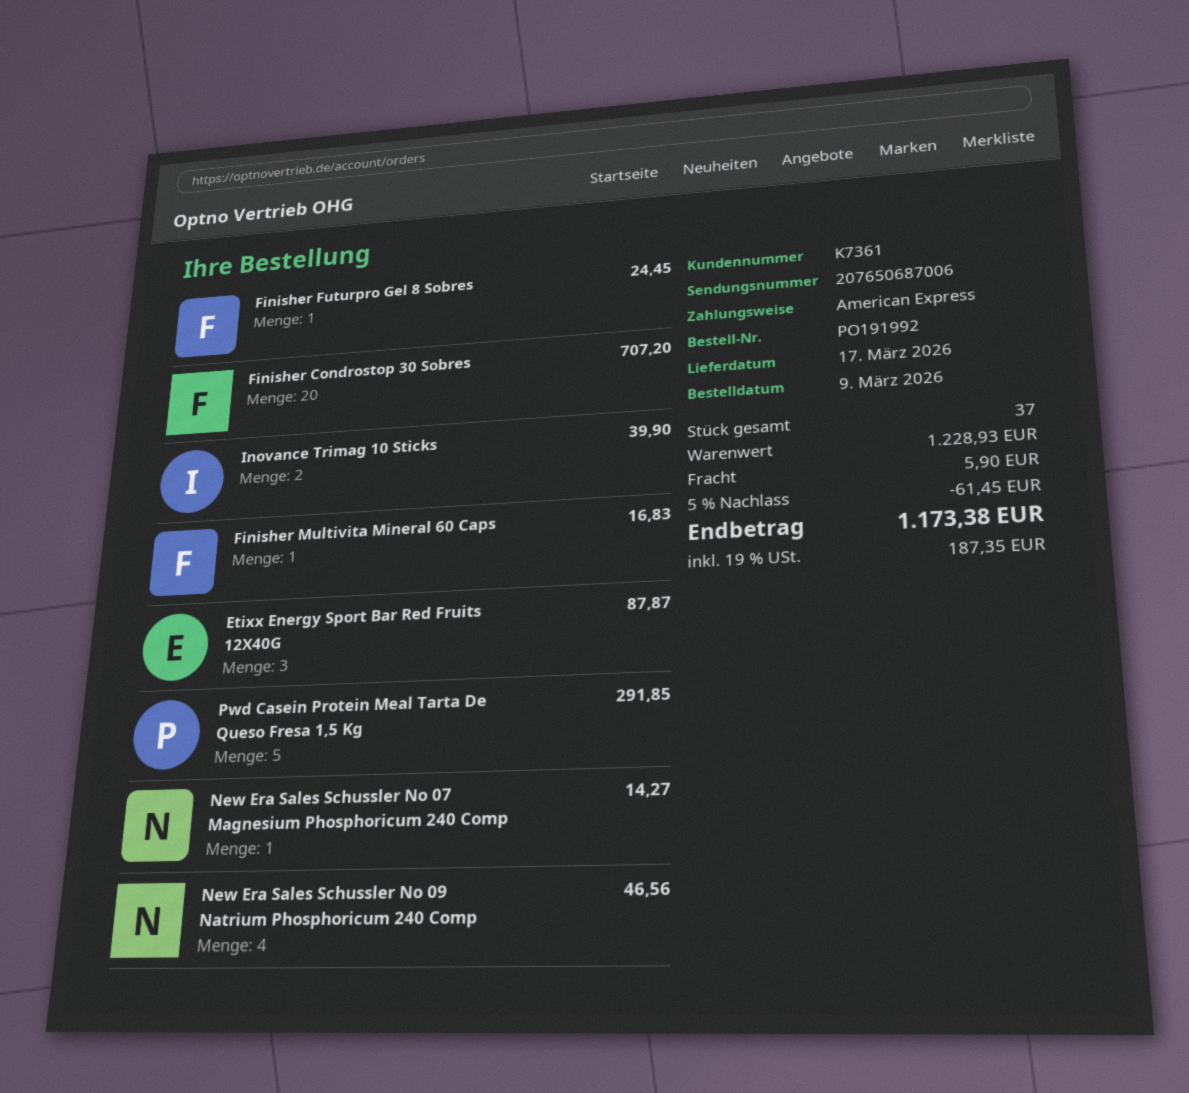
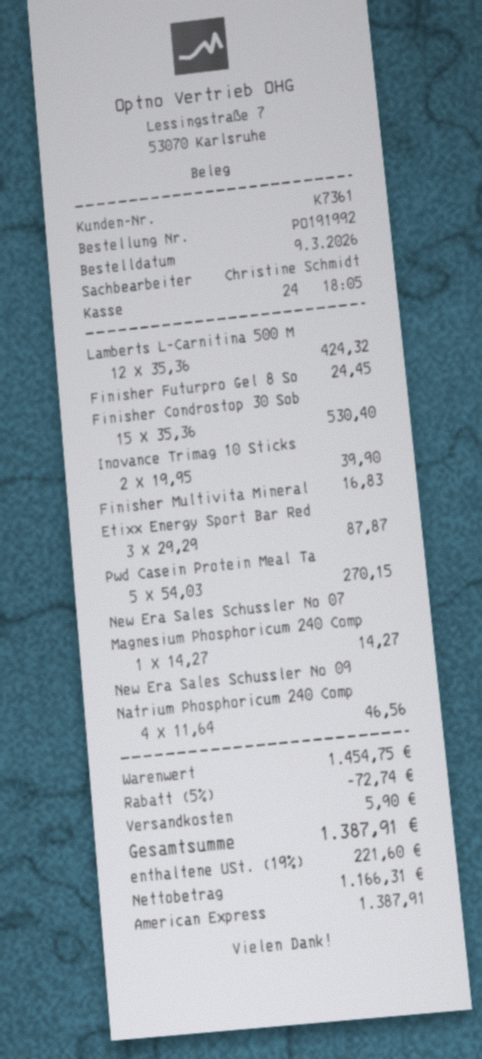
Finisher Condrostop 30 Sobres: 20 for 707.20 -> 15 for 530.40
Pwd Casein Protein Meal Tarta De Queso Fresa 1,5 Kg: 5 for 291.85 -> 5 for 270.15
Lamberts L-Carnitina 500 M: none -> 12 for 424.32
subtotal: 1228.93 -> 1454.75
discount: 5% = 61.45 -> 5% = 72.74
tax: 19% = 187.35 -> 19% = 221.60
total: 1173.38 -> 1387.91

